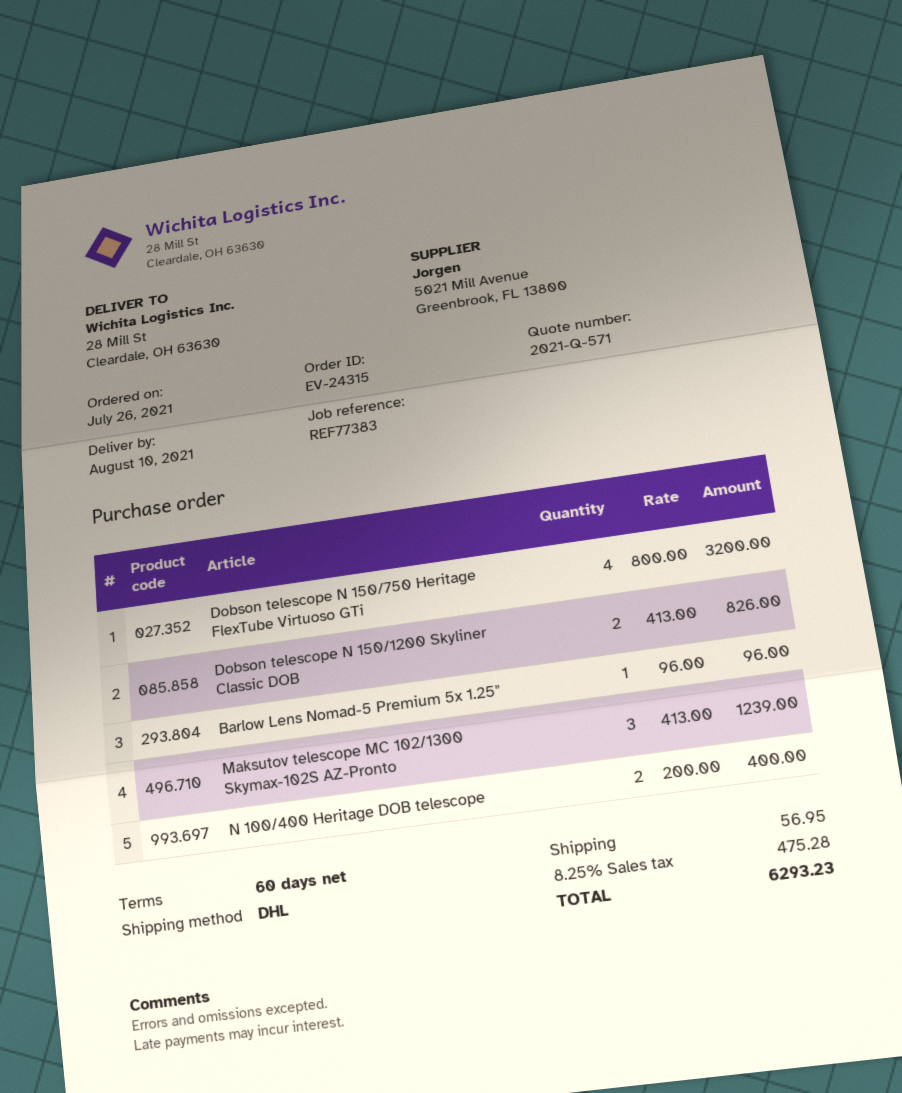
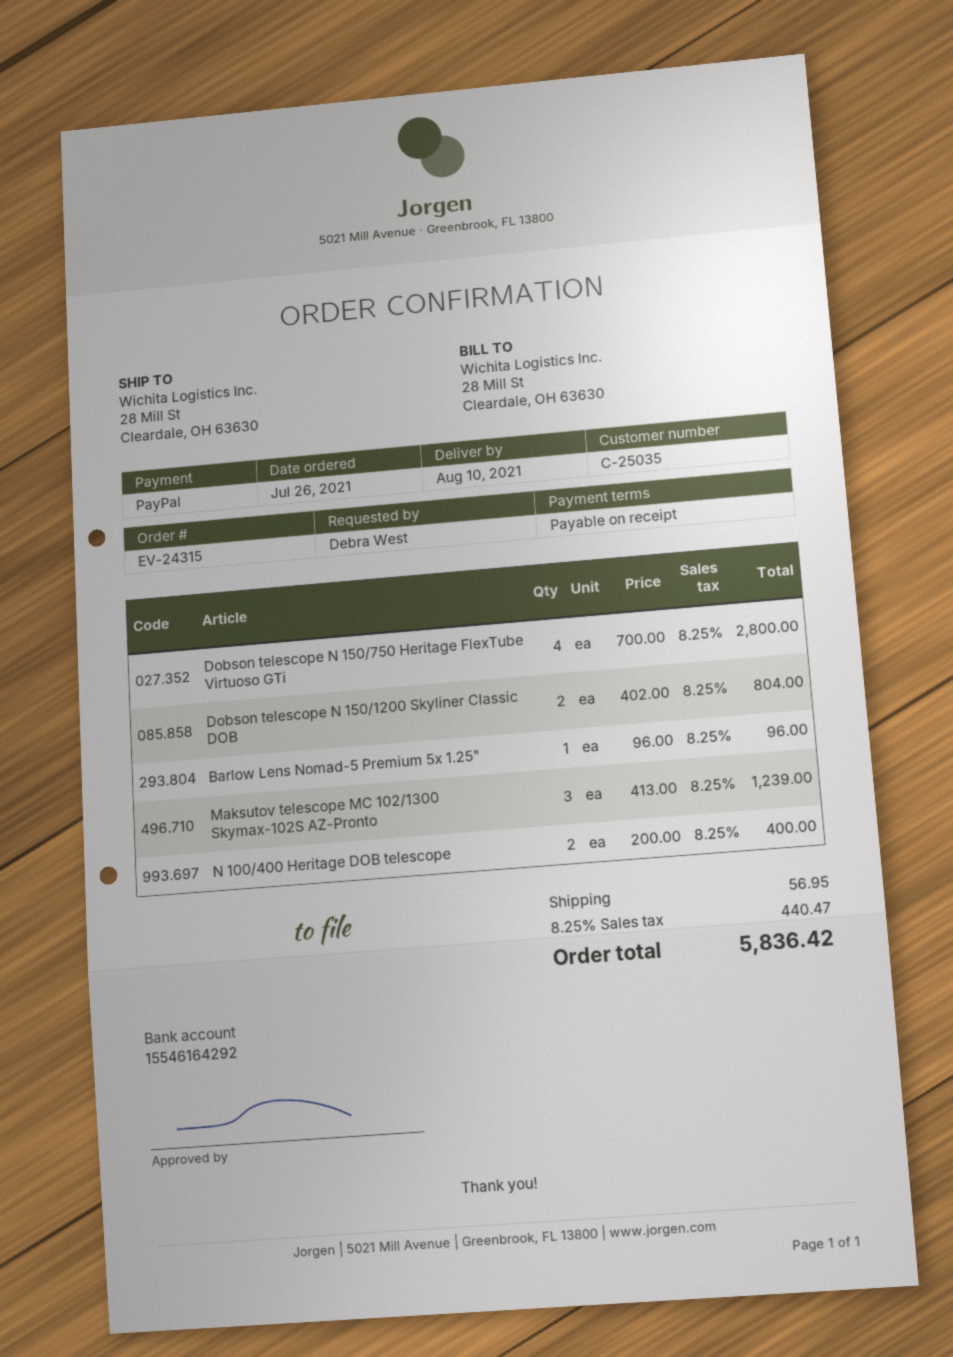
payment terms: 60 days -> on receipt
Dobson telescope N 150/750 Heritage FlexTube Virtuoso GTi: 4 x 800.00 = 3200.00 -> 4 x 700.00 = 2800.00
Dobson telescope N 150/1200 Skyliner Classic DOB: 2 x 413.00 = 826.00 -> 2 x 402.00 = 804.00
tax: 8.25% = 475.28 -> 8.25% = 440.47
total: 6293.23 -> 5836.42

